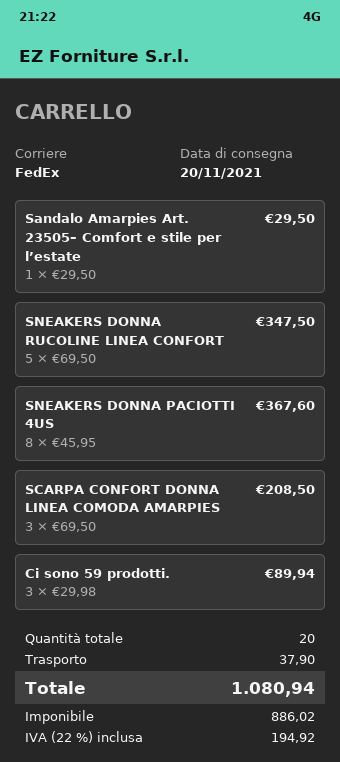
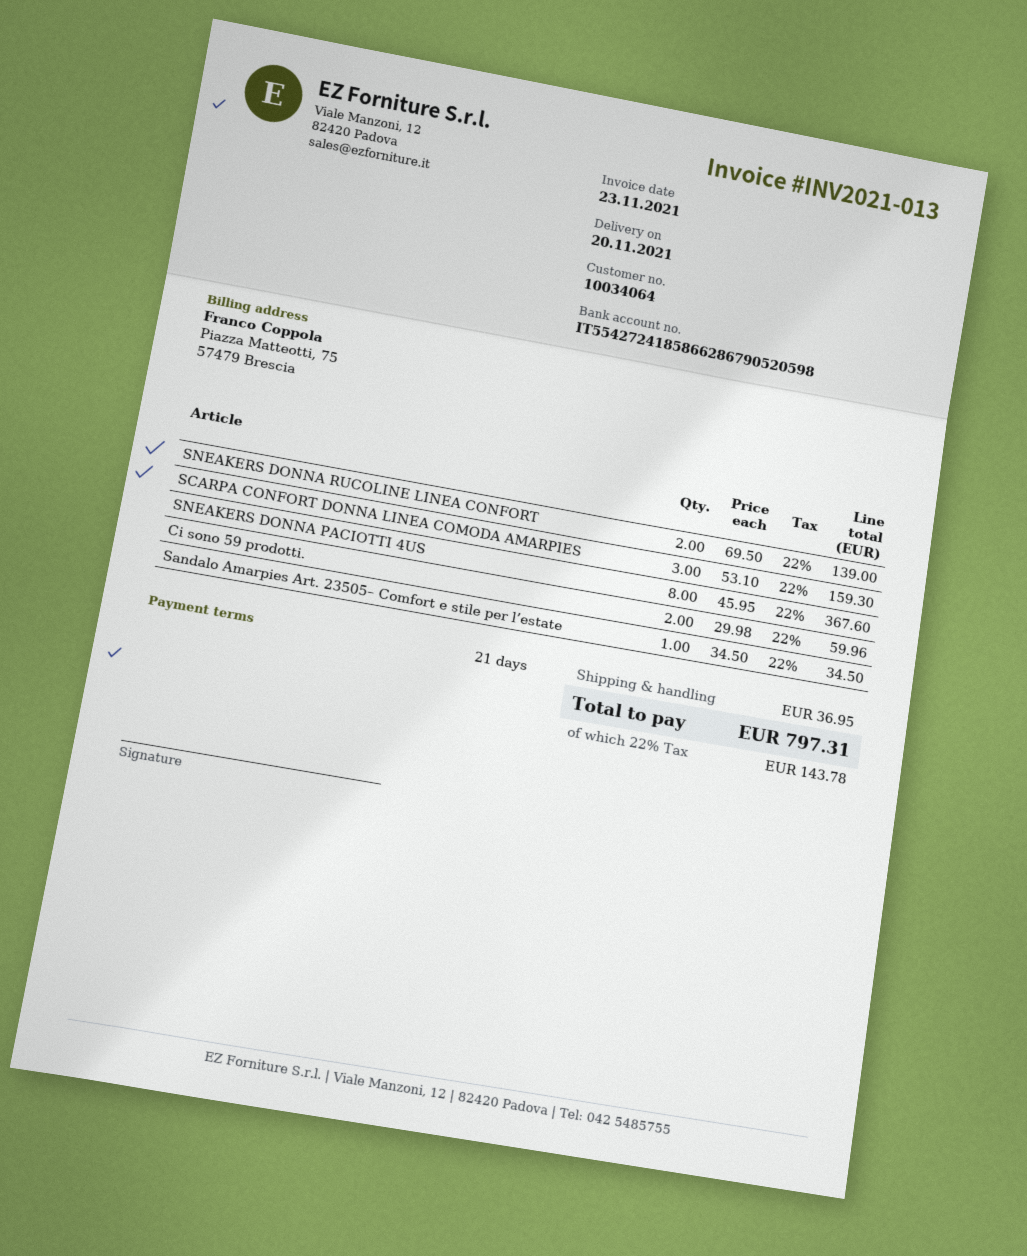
Sandalo Amarpies Art. 23505– Comfort e stile per l’estate: 1 x 29.50 = 29.50 -> 1 x 34.50 = 34.50
SNEAKERS DONNA RUCOLINE LINEA CONFORT: 5 x 69.50 = 347.50 -> 2 x 69.50 = 139.00
SCARPA CONFORT DONNA LINEA COMODA AMARPIES: 3 x 69.50 = 208.50 -> 3 x 53.10 = 159.30
Ci sono 59 prodotti.: 3 x 29.98 = 89.94 -> 2 x 29.98 = 59.96
shipping: 37.90 -> 36.95
tax: 22% = 194.92 -> 22% = 143.78
total: 1080.94 -> 797.31

